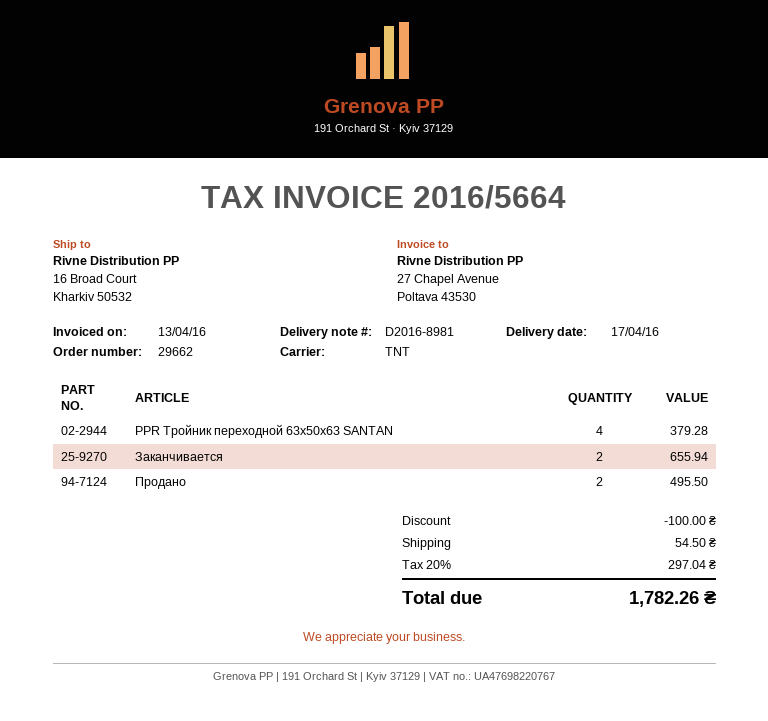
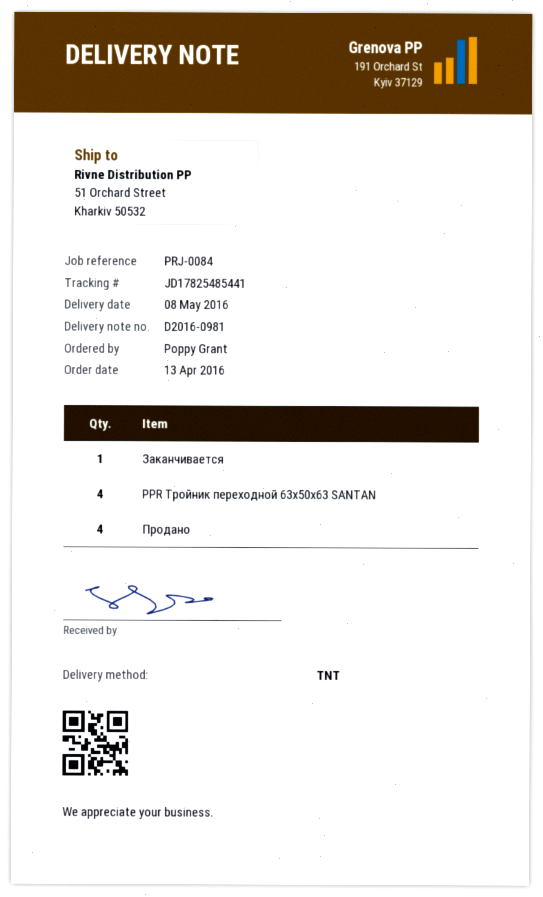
delivery note number: D2016-8981 -> D2016-0981
delivery date: 2016-04-17 -> 2016-05-08
ship to: 16 Broad Court, Kharkiv 50532 -> 51 Orchard Street, Kharkiv 50532
Заканчивается: 2 -> 1
Продано: 2 -> 4

